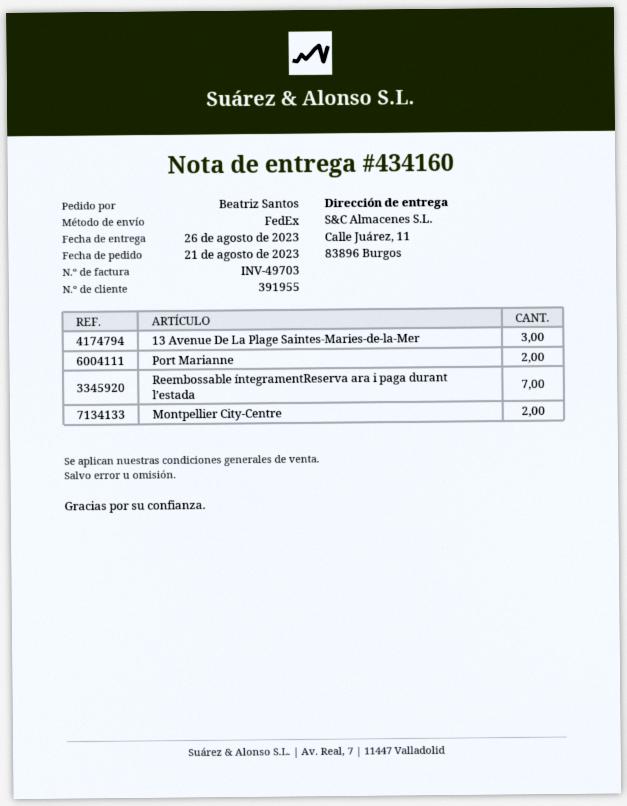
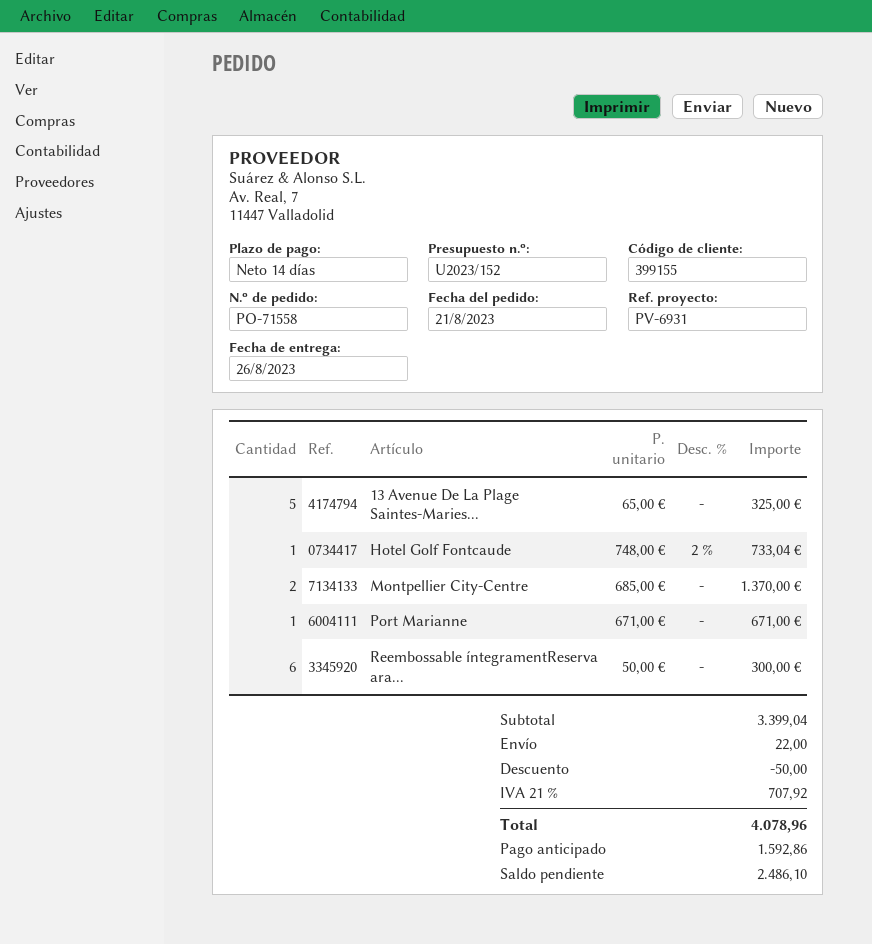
customer number: 391955 -> 399155
13 Avenue De La Plage Saintes-Maries-de-la-Mer: 3 -> 5
Port Marianne: 2 -> 1
Reembossable íntegramentReserva ara i paga durant l’estada: 7 -> 6
Hotel Golf Fontcaude: none -> 1

